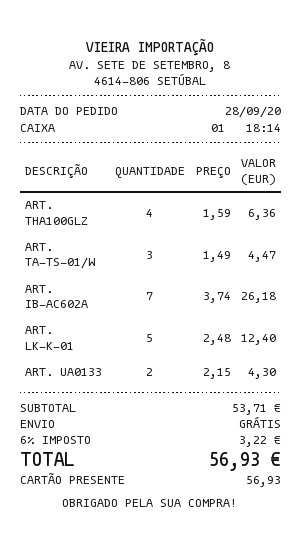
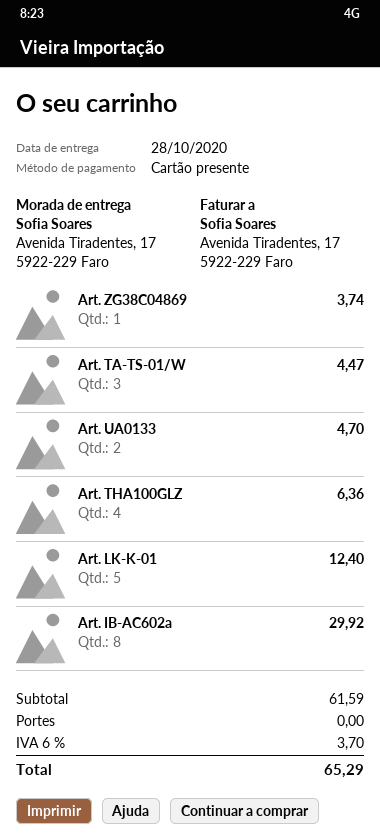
ART. IB-AC602A: 7 for 26.18 -> 8 for 29.92
ART. UA0133: 2 for 4.30 -> 2 for 4.70
Art. ZG38C04869: none -> 1 for 3.74
subtotal: 53.71 -> 61.59
tax: 6% = 3.22 -> 6% = 3.70
total: 56.93 -> 65.29

